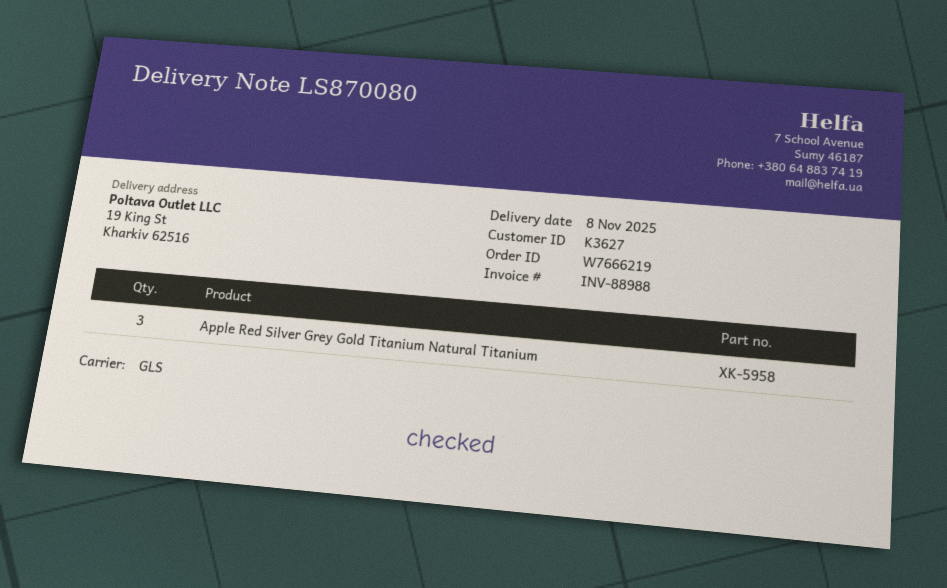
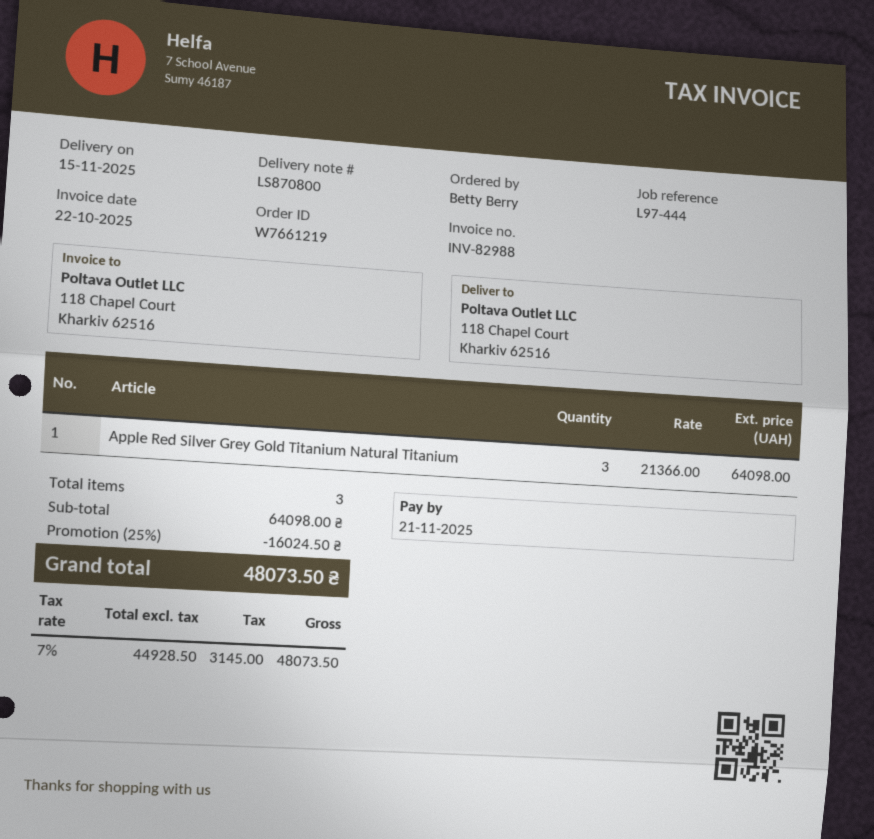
order number: W7666219 -> W7661219
delivery note number: LS870080 -> LS870800
delivery date: 2025-11-08 -> 2025-11-15
invoice number: INV-88988 -> INV-82988
ship to: 19 King St, Kharkiv 62516 -> 118 Chapel Court, Kharkiv 62516

